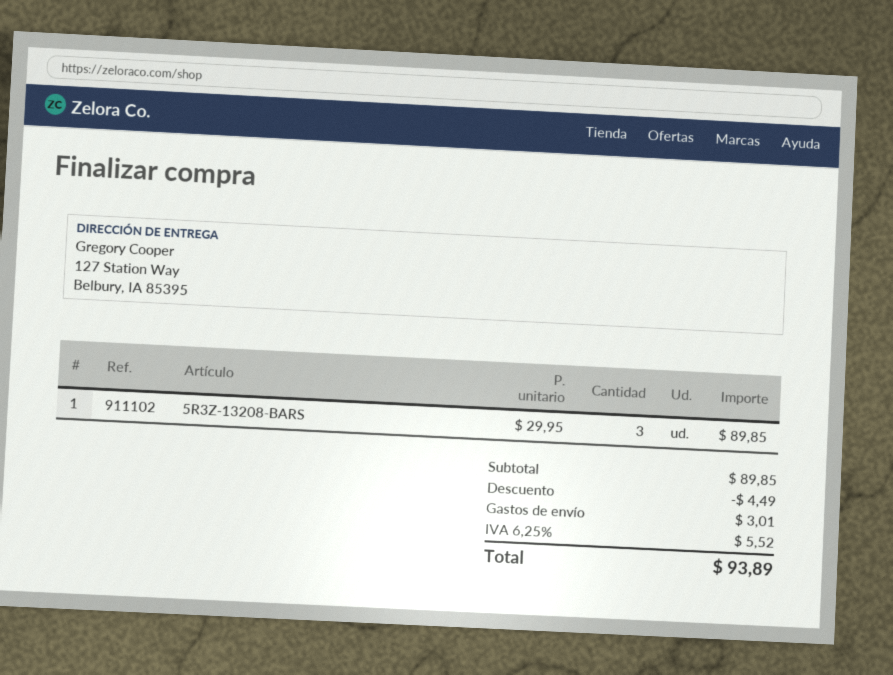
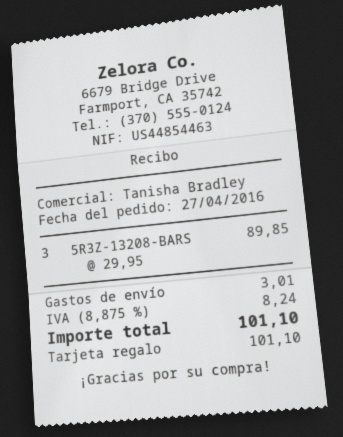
discount: 4.49 -> none
tax: 6.25% = 5.52 -> 8.875% = 8.24
total: 93.89 -> 101.10

